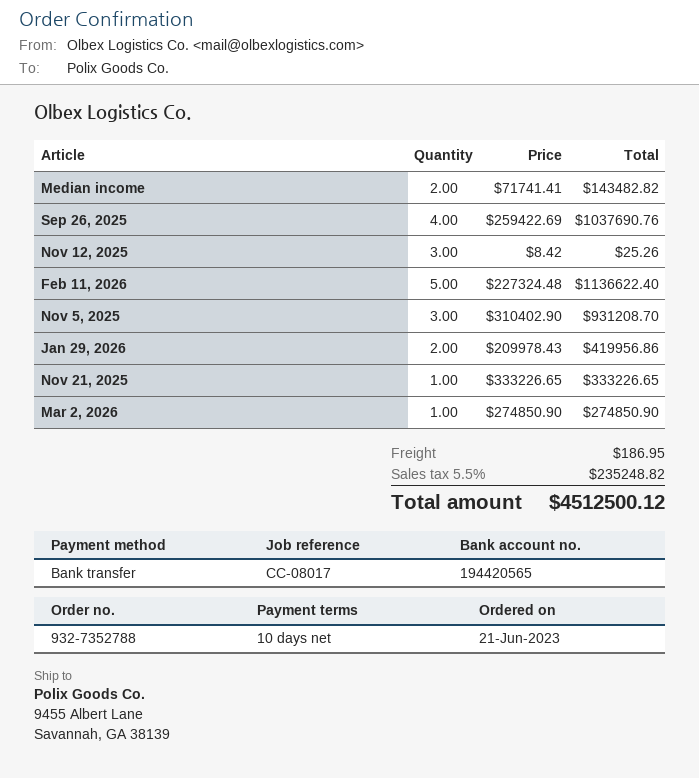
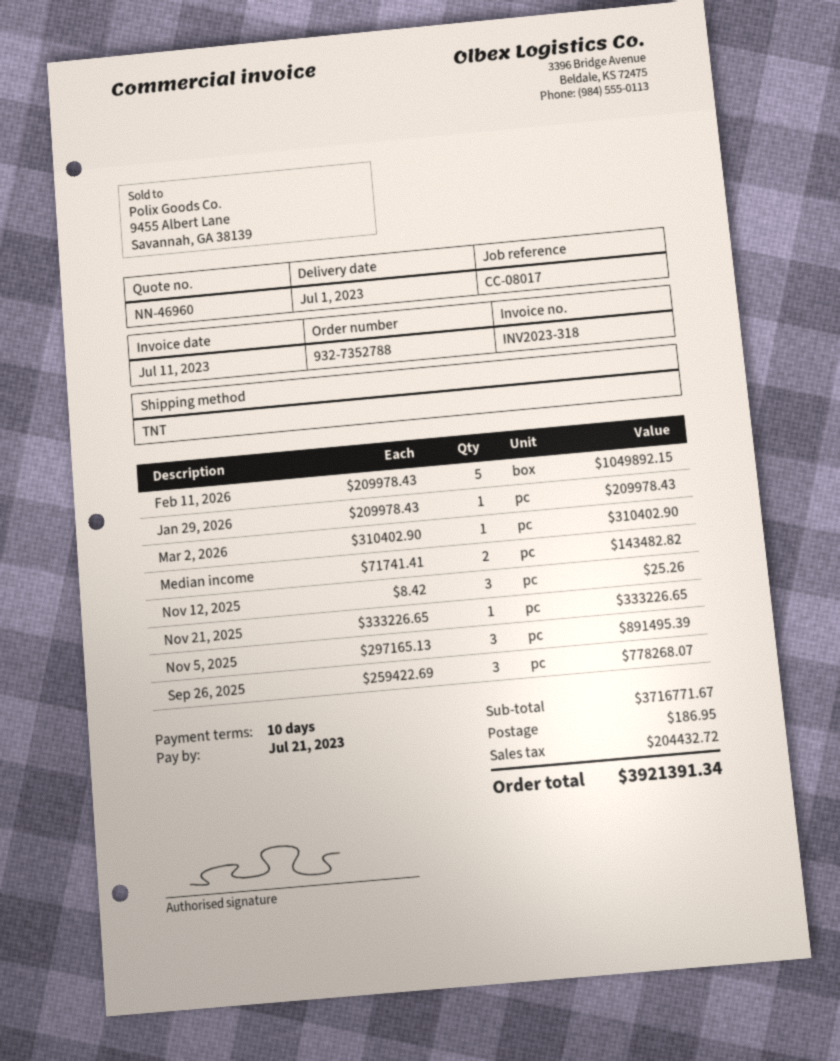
Sep 26, 2025: 4 x 259422.69 = 1037690.76 -> 3 x 259422.69 = 778268.07
Feb 11, 2026: 5 x 227324.48 = 1136622.40 -> 5 x 209978.43 = 1049892.15
Nov 5, 2025: 3 x 310402.90 = 931208.70 -> 3 x 297165.13 = 891495.39
Jan 29, 2026: 2 x 209978.43 = 419956.86 -> 1 x 209978.43 = 209978.43
Mar 2, 2026: 1 x 274850.90 = 274850.90 -> 1 x 310402.90 = 310402.90
tax: 235248.82 -> 204432.72
total: 4512500.12 -> 3921391.34

